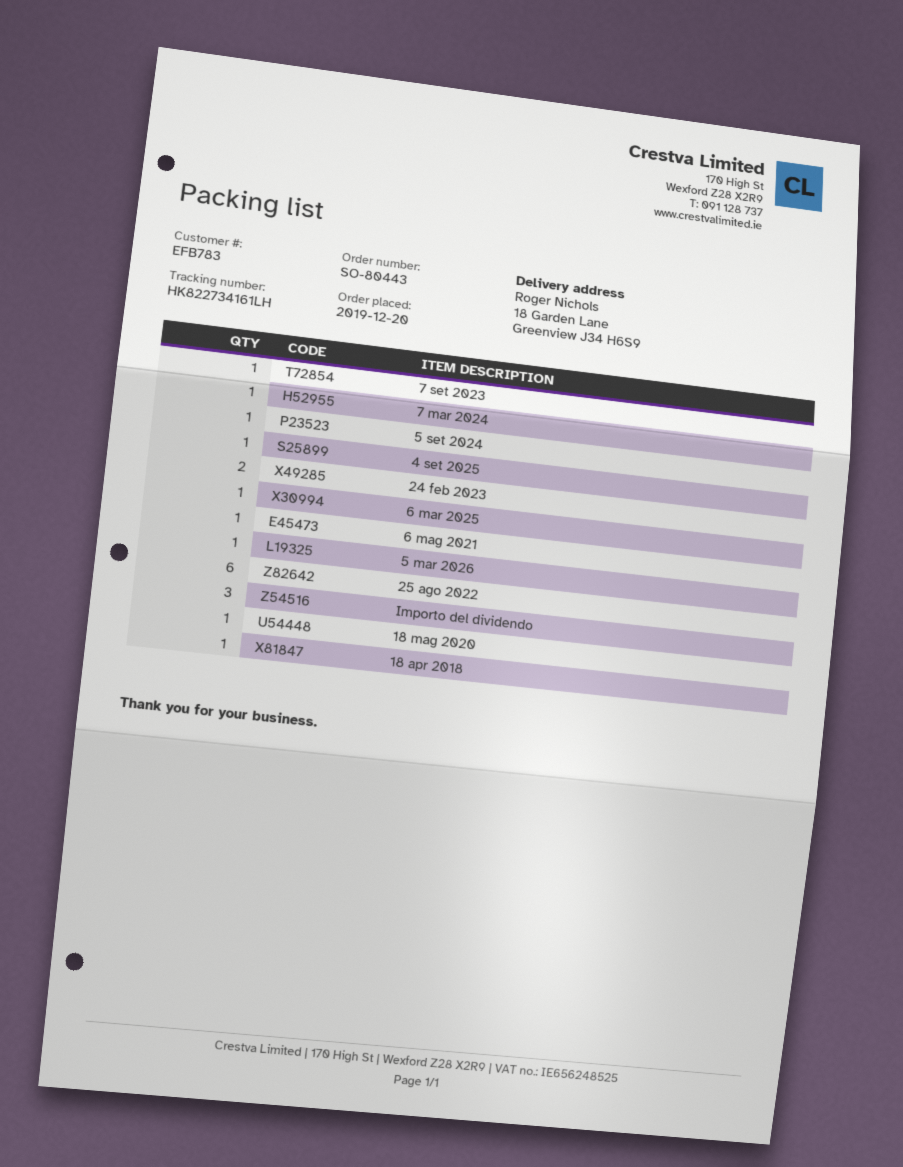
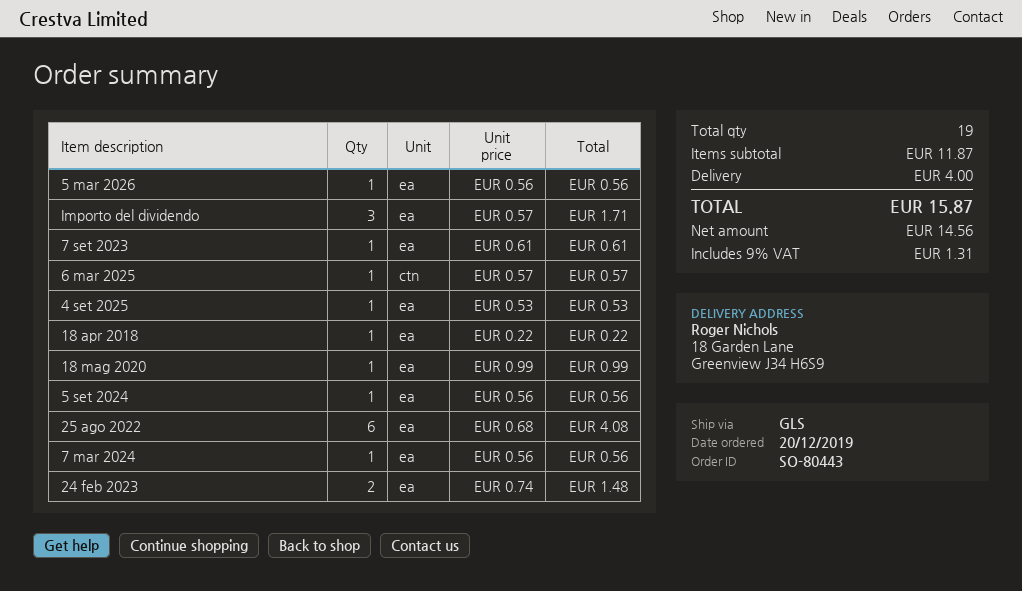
6 mag 2021: 1 -> none

